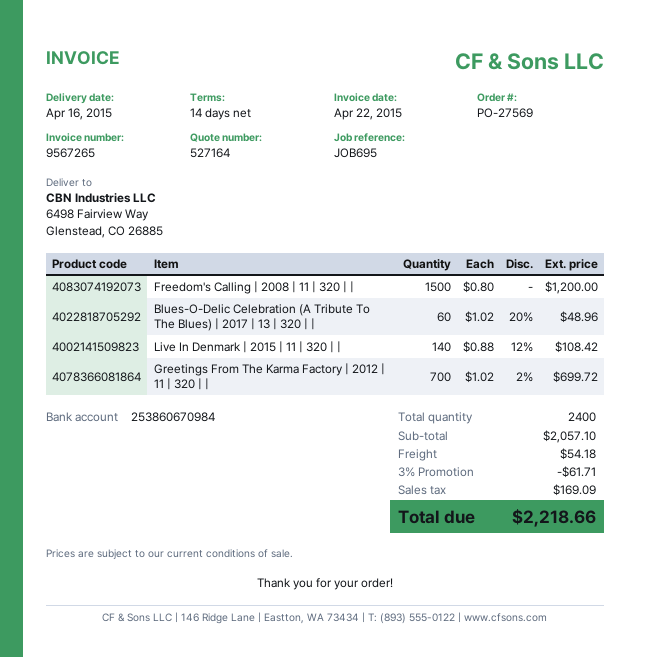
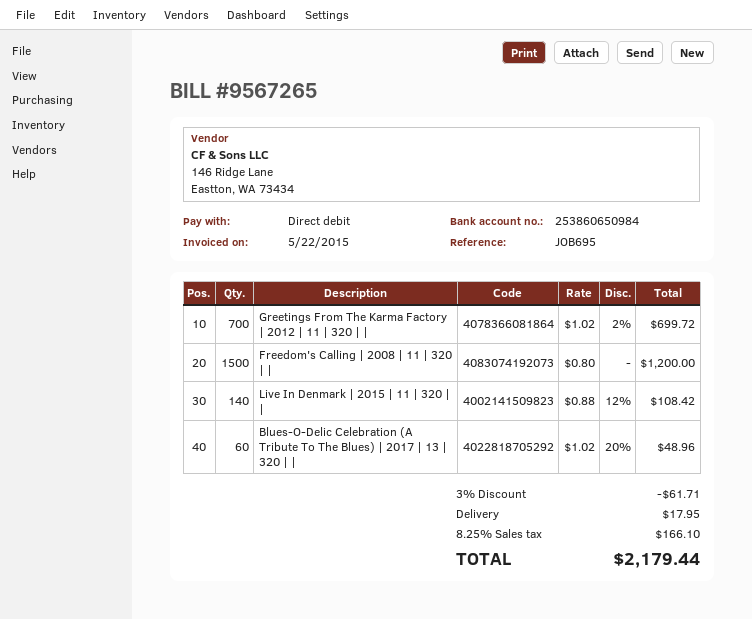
invoice date: 2015-04-22 -> 2015-05-22
bank account: 253860670984 -> 253860650984
shipping: 54.18 -> 17.95
tax: 169.09 -> 166.10
total: 2218.66 -> 2179.44

